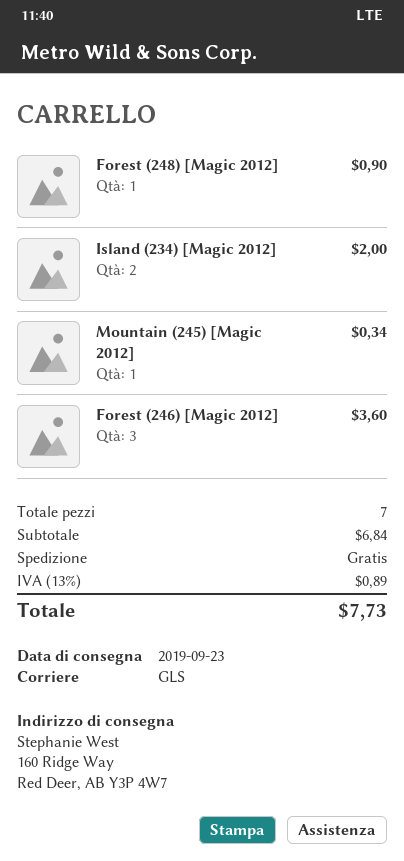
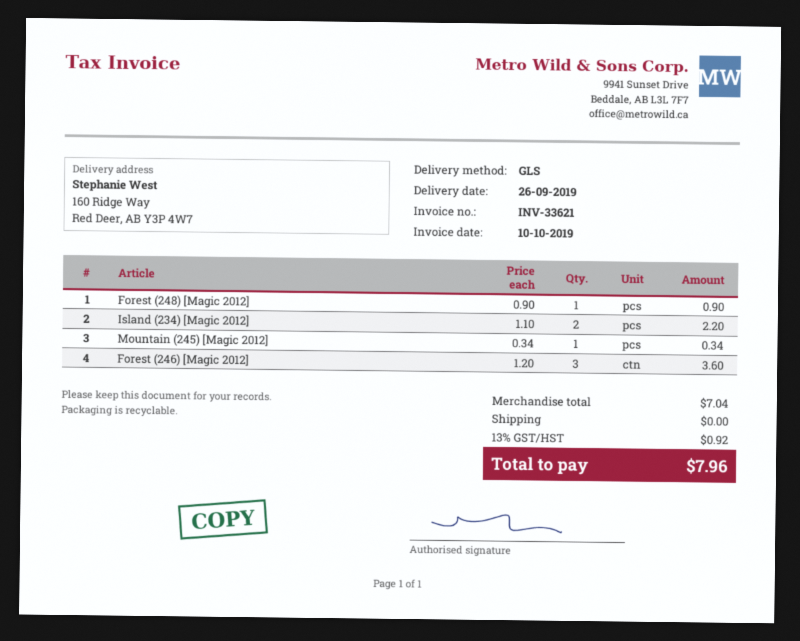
delivery date: 2019-09-23 -> 2019-09-26
Island (234) [Magic 2012]: 2 for 2.00 -> 2 for 2.20
subtotal: 6.84 -> 7.04
tax: 13% = 0.89 -> 13% = 0.92
total: 7.73 -> 7.96

